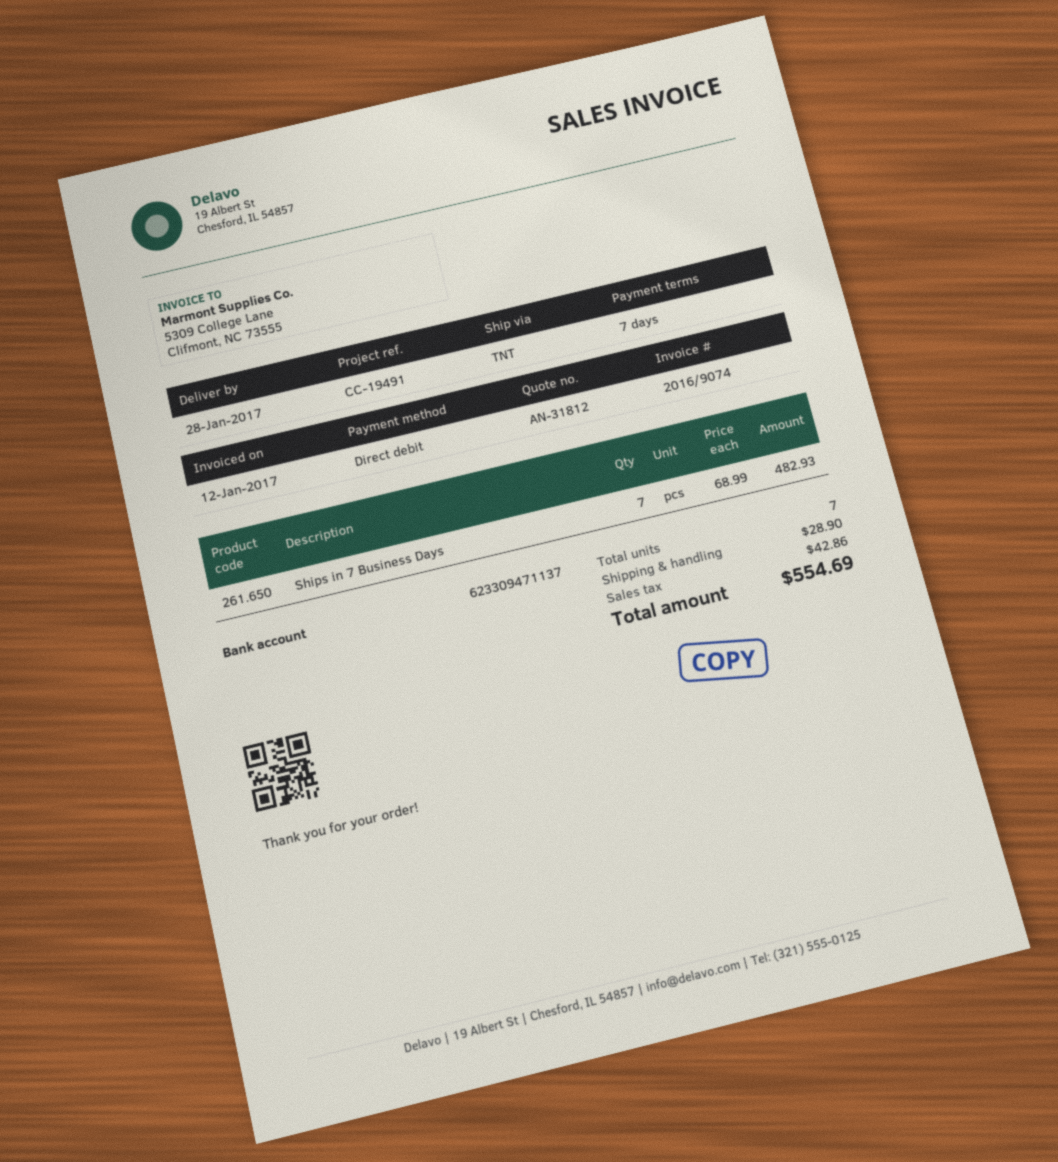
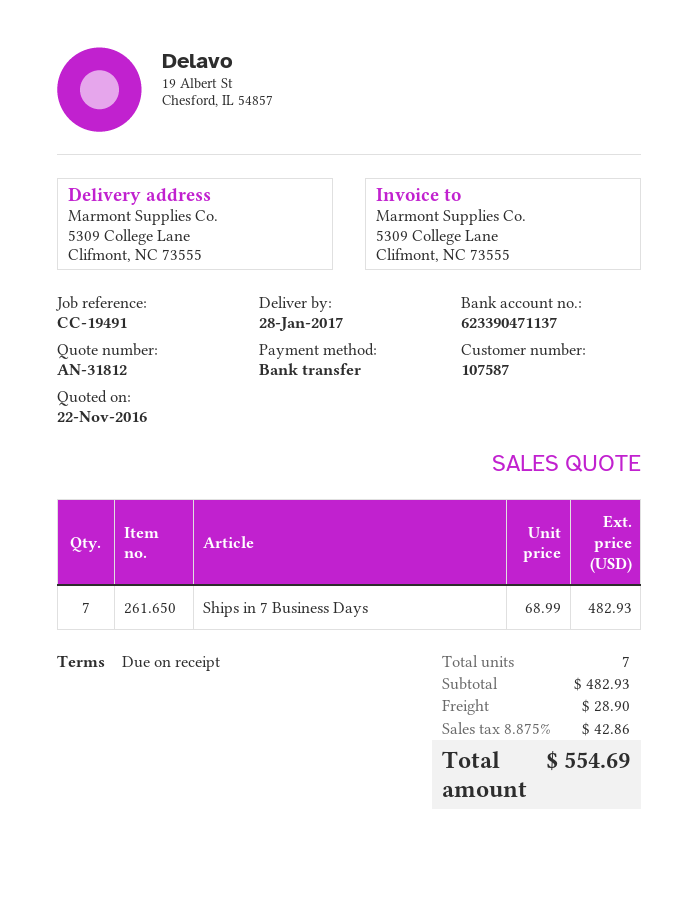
payment terms: 7 days -> on receipt
payment method: direct debit -> bank transfer
bank account: 623309471137 -> 623390471137

